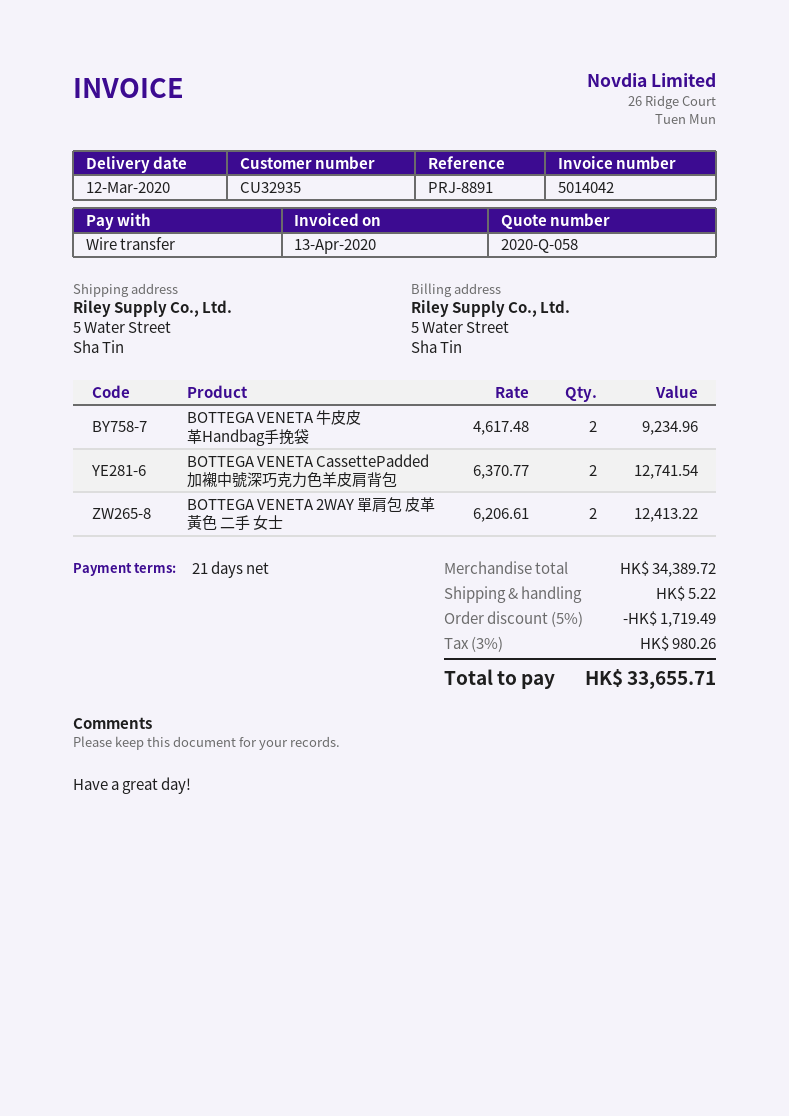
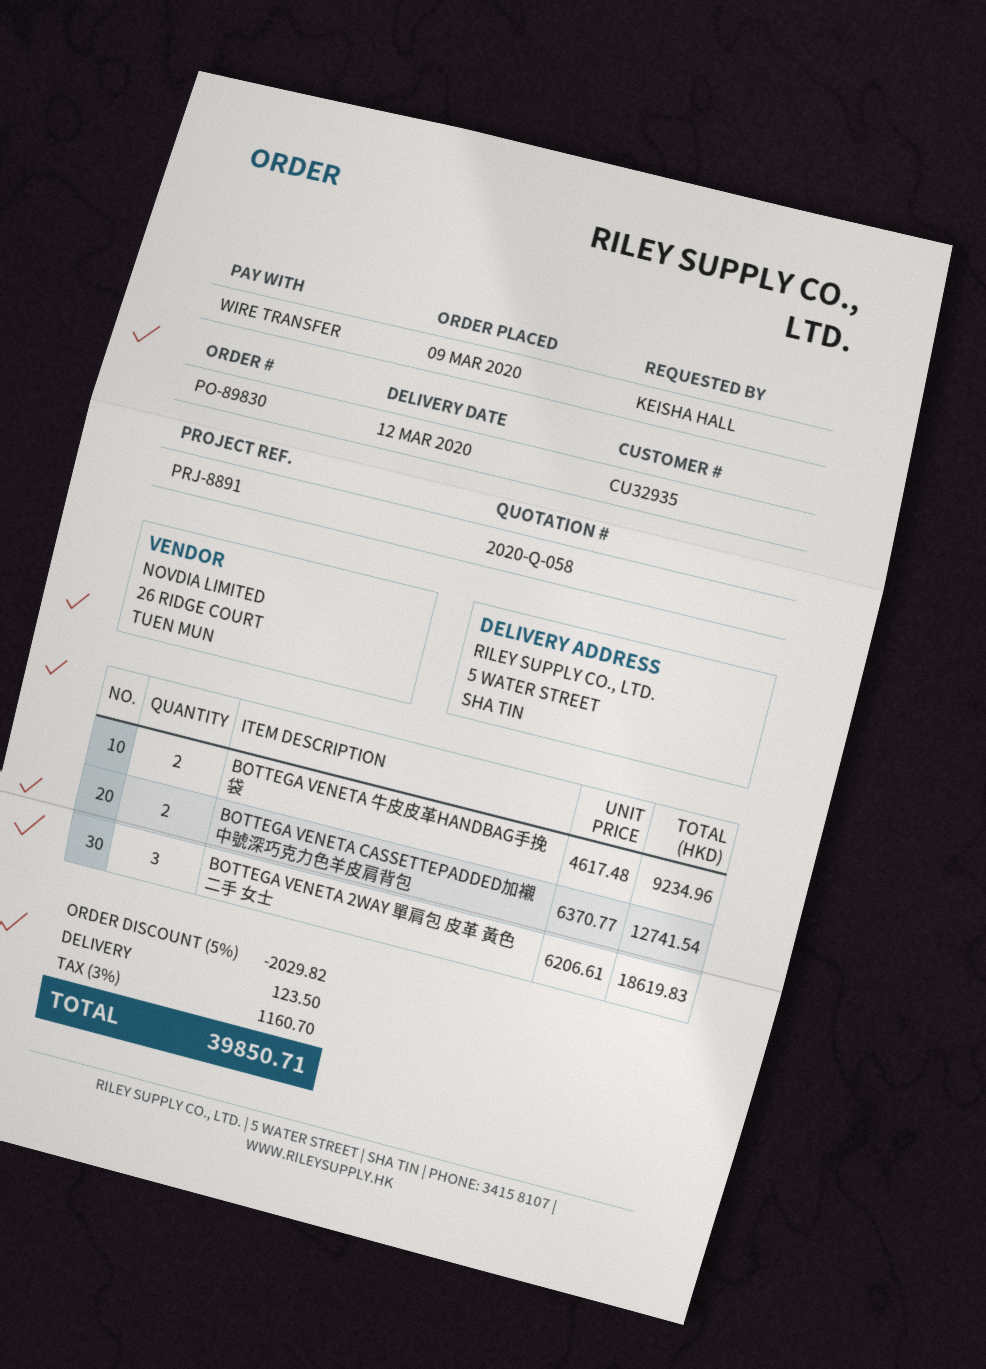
BOTTEGA VENETA 2WAY 單肩包 皮革 黃色 二手 女士: 2 x 6206.61 = 12413.22 -> 3 x 6206.61 = 18619.83
discount: 5% = 1719.49 -> 5% = 2029.82
shipping: 5.22 -> 123.50
tax: 3% = 980.26 -> 3% = 1160.70
total: 33655.71 -> 39850.71

